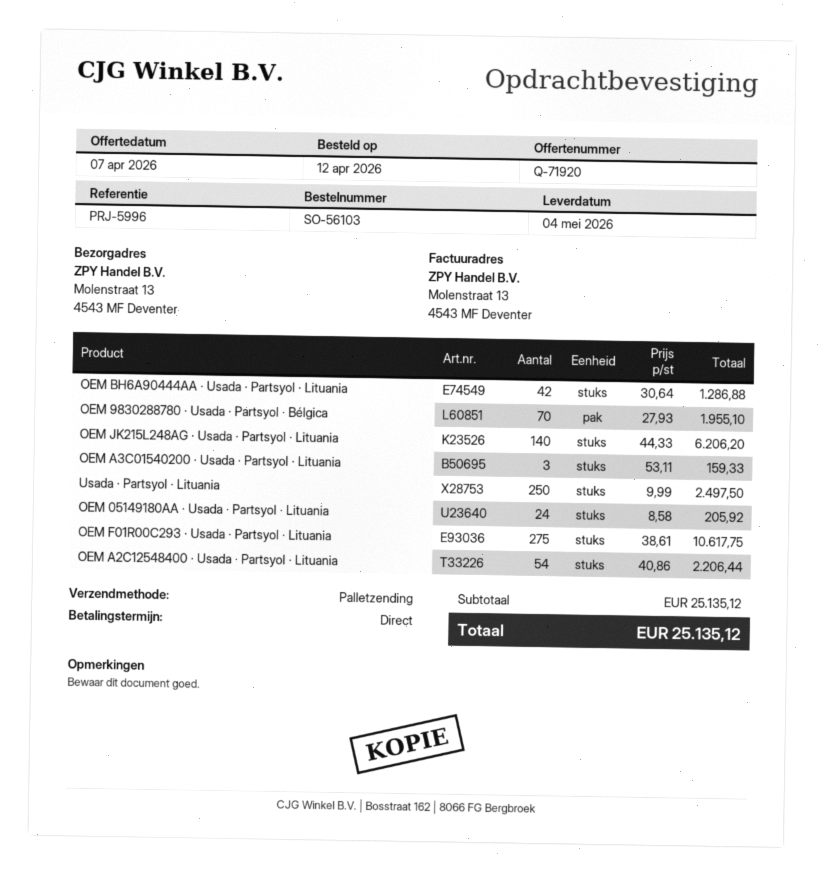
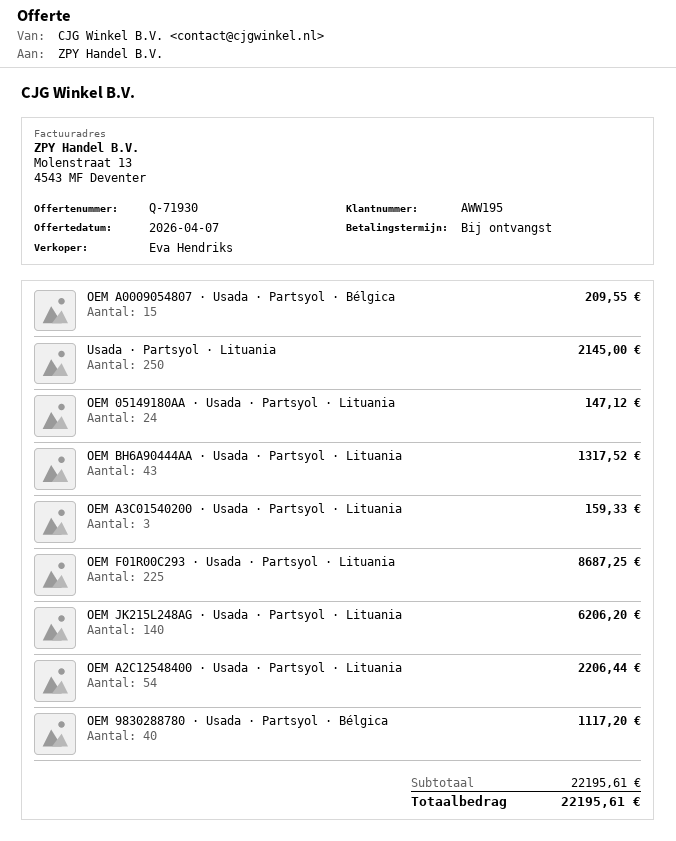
quote number: Q-71920 -> Q-71930
OEM BH6A90444AA · Usada · Partsyol · Lituania: 42 for 1286.88 -> 43 for 1317.52
OEM 9830288780 · Usada · Partsyol · Bélgica: 70 for 1955.10 -> 40 for 1117.20
Usada · Partsyol · Lituania: 250 for 2497.50 -> 250 for 2145.00
OEM 05149180AA · Usada · Partsyol · Lituania: 24 for 205.92 -> 24 for 147.12
OEM F01R00C293 · Usada · Partsyol · Lituania: 275 for 10617.75 -> 225 for 8687.25
OEM A0009054807 · Usada · Partsyol · Bélgica: none -> 15 for 209.55
subtotal: 25135.12 -> 22195.61
total: 25135.12 -> 22195.61

